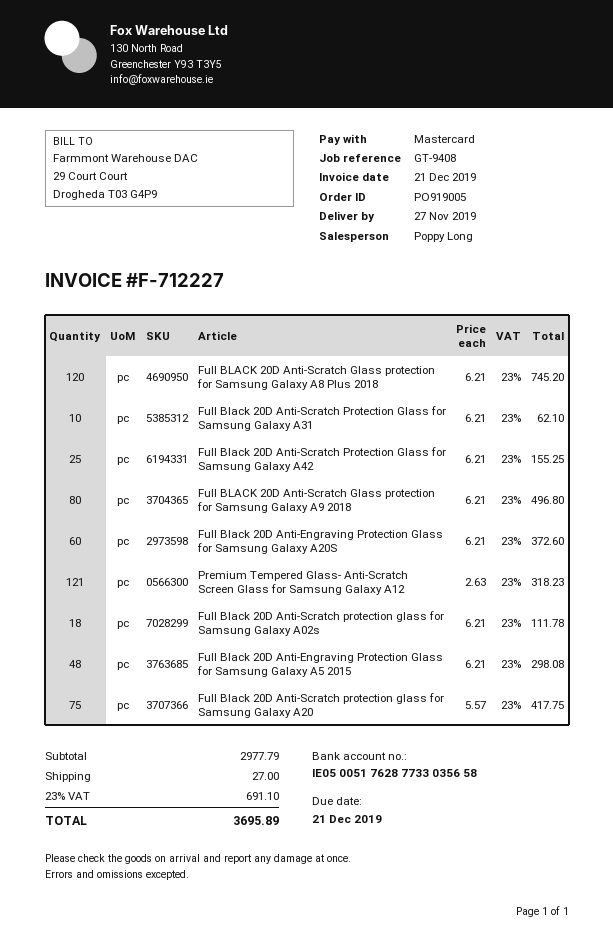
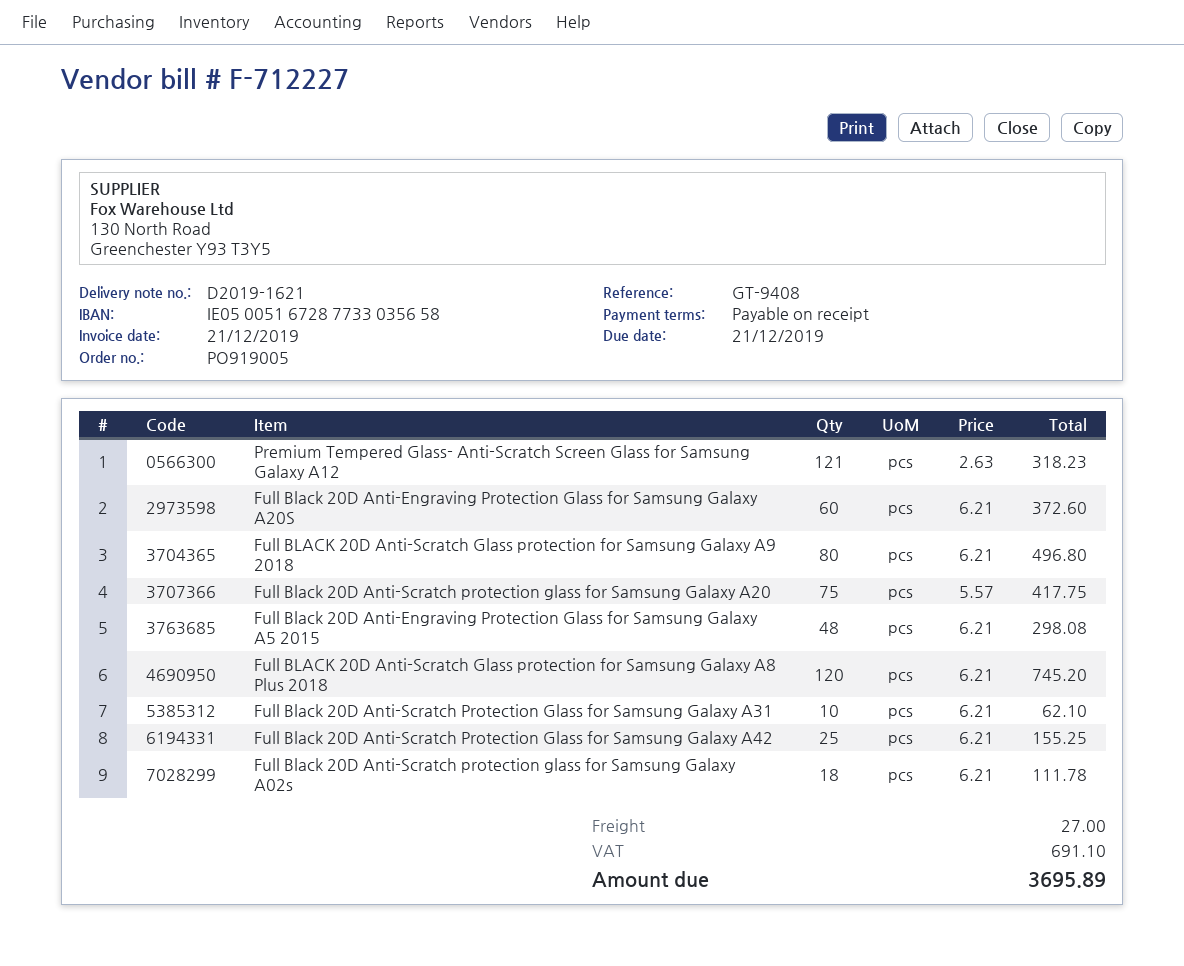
bank account: IE05005176287733035658 -> IE05005167287733035658

